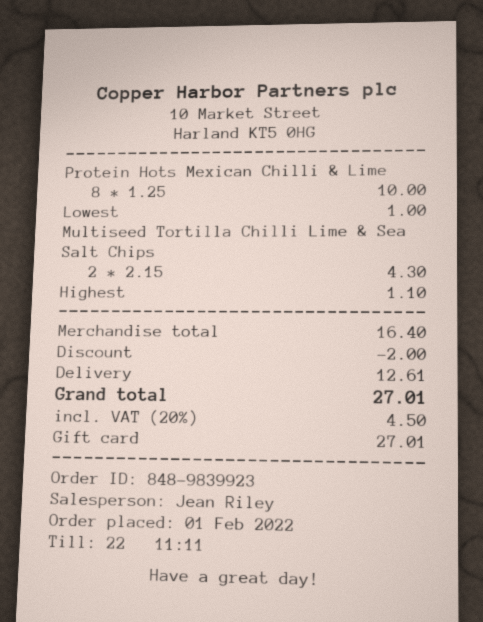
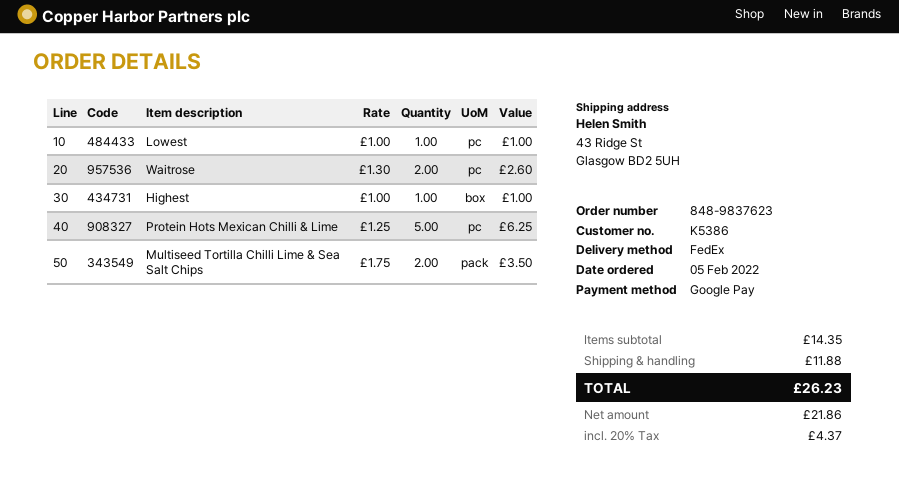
order number: 848-9839923 -> 848-9837623
order date: 2022-02-01 -> 2022-02-05
payment method: gift card -> Google Pay
Protein Hots Mexican Chilli & Lime: 8 x 1.25 = 10.00 -> 5 x 1.25 = 6.25
Multiseed Tortilla Chilli Lime & Sea Salt Chips: 2 x 2.15 = 4.30 -> 2 x 1.75 = 3.50
Highest: 1 x 1.10 = 1.10 -> 1 x 1.00 = 1.00
Waitrose: none -> 2 x 1.30 = 2.60
subtotal: 16.40 -> 14.35
discount: 2.00 -> none
shipping: 12.61 -> 11.88
tax: 20% = 4.50 -> 20% = 4.37
total: 27.01 -> 26.23

